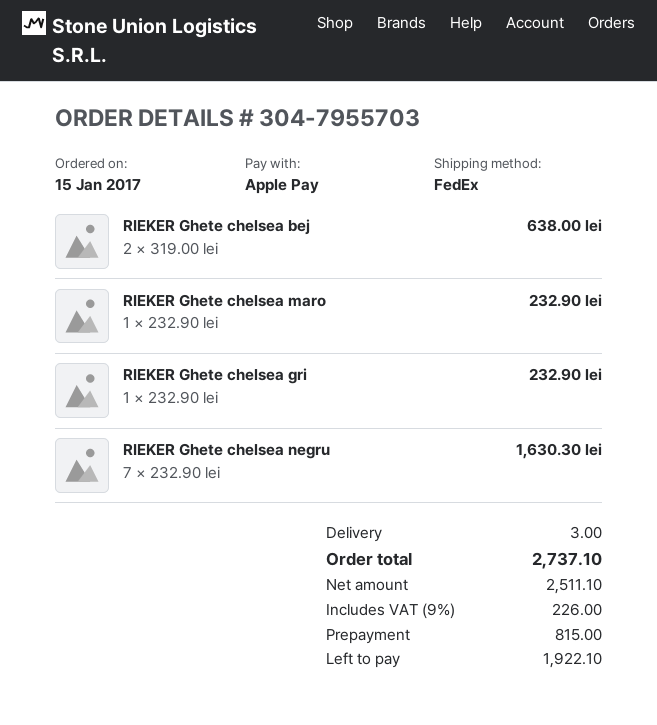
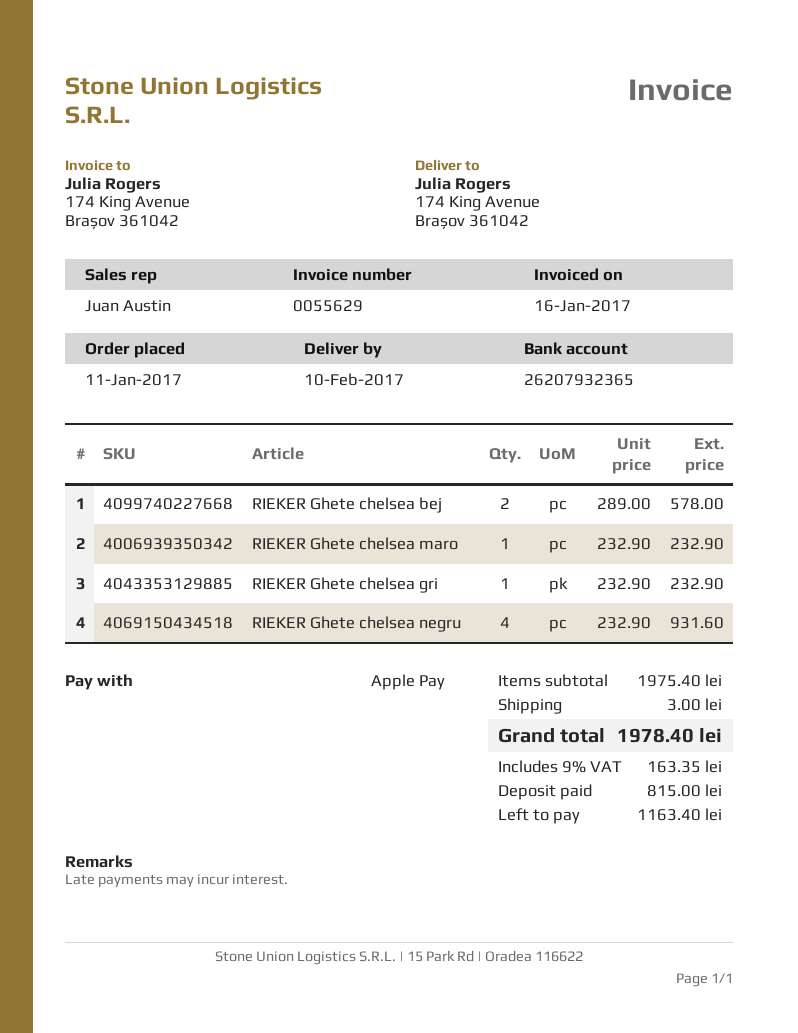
order date: 2017-01-15 -> 2017-01-11
RIEKER Ghete chelsea bej: 2 x 319.00 = 638.00 -> 2 x 289.00 = 578.00
RIEKER Ghete chelsea negru: 7 x 232.90 = 1630.30 -> 4 x 232.90 = 931.60
tax: 9% = 226.00 -> 9% = 163.35
total: 2737.10 -> 1978.40
balance: 1922.10 -> 1163.40

